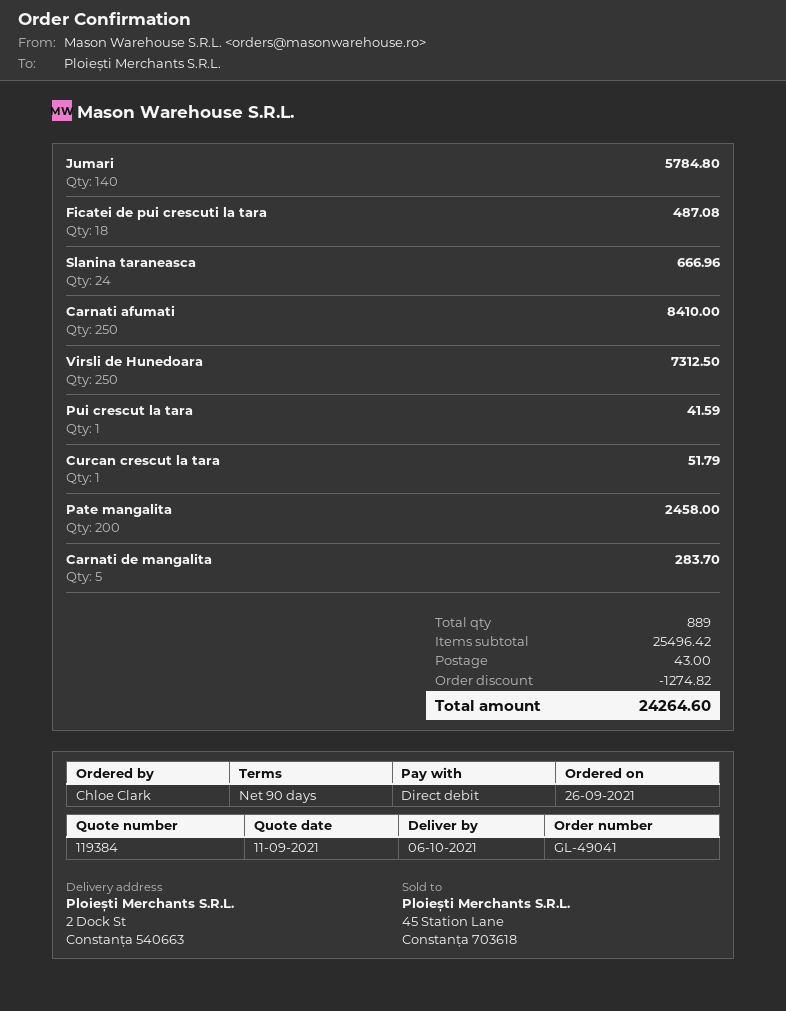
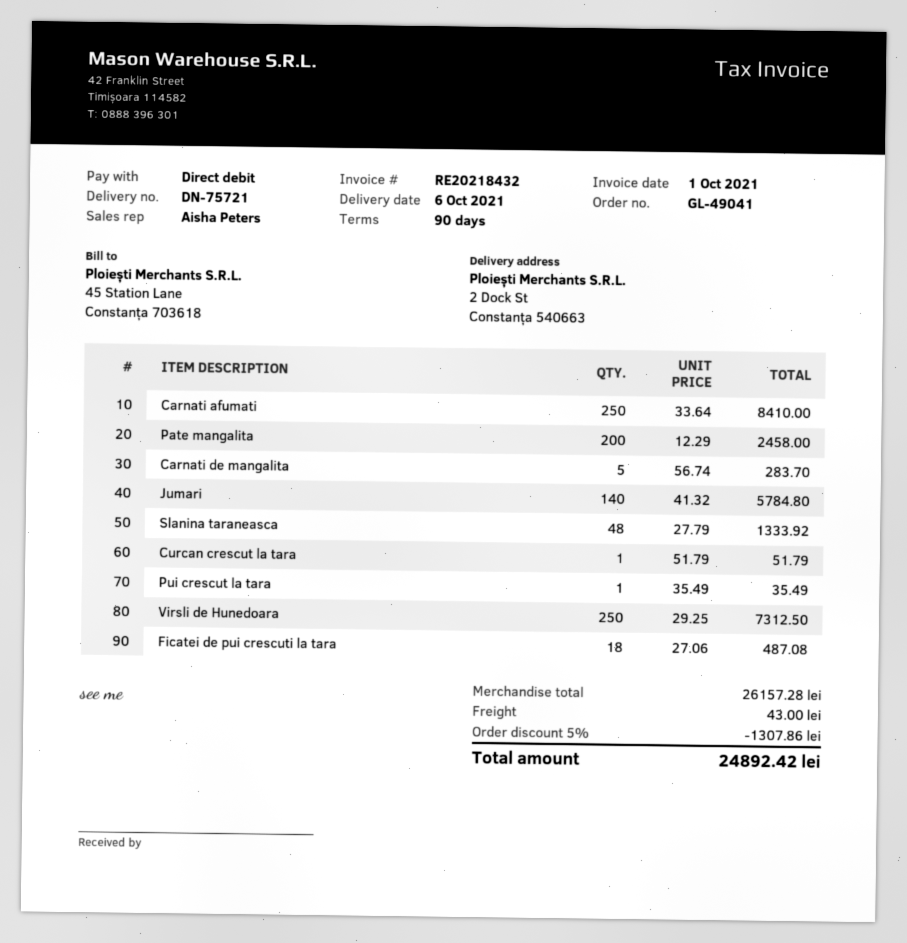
Slanina taraneasca: 24 for 666.96 -> 48 for 1333.92
Pui crescut la tara: 1 for 41.59 -> 1 for 35.49
subtotal: 25496.42 -> 26157.28
discount: 1274.82 -> 1307.86
total: 24264.60 -> 24892.42

